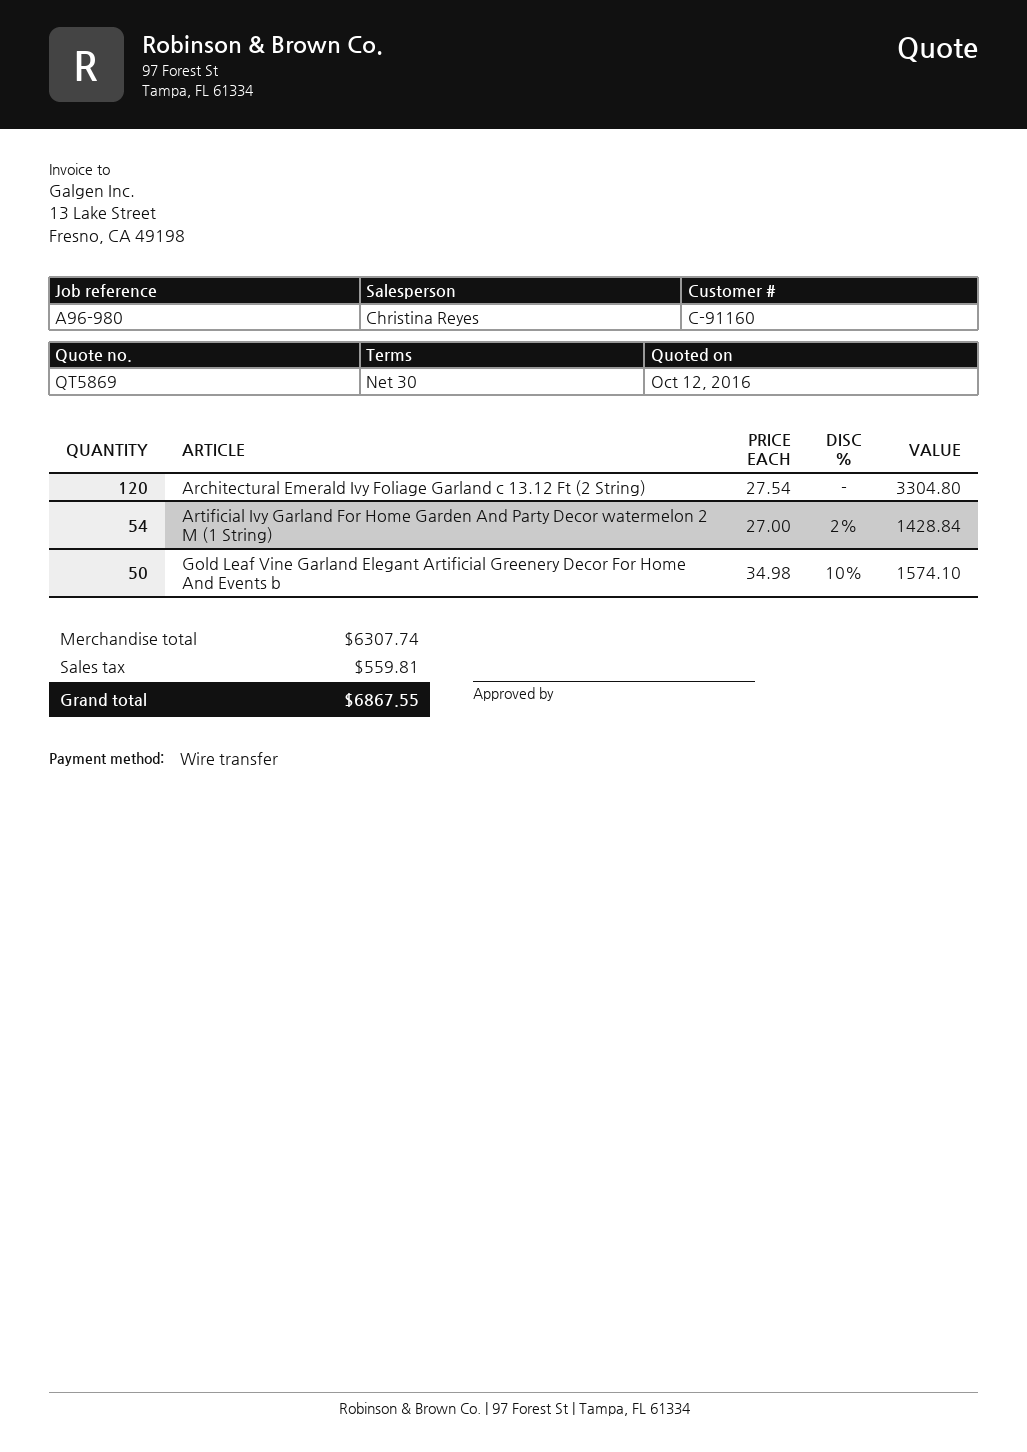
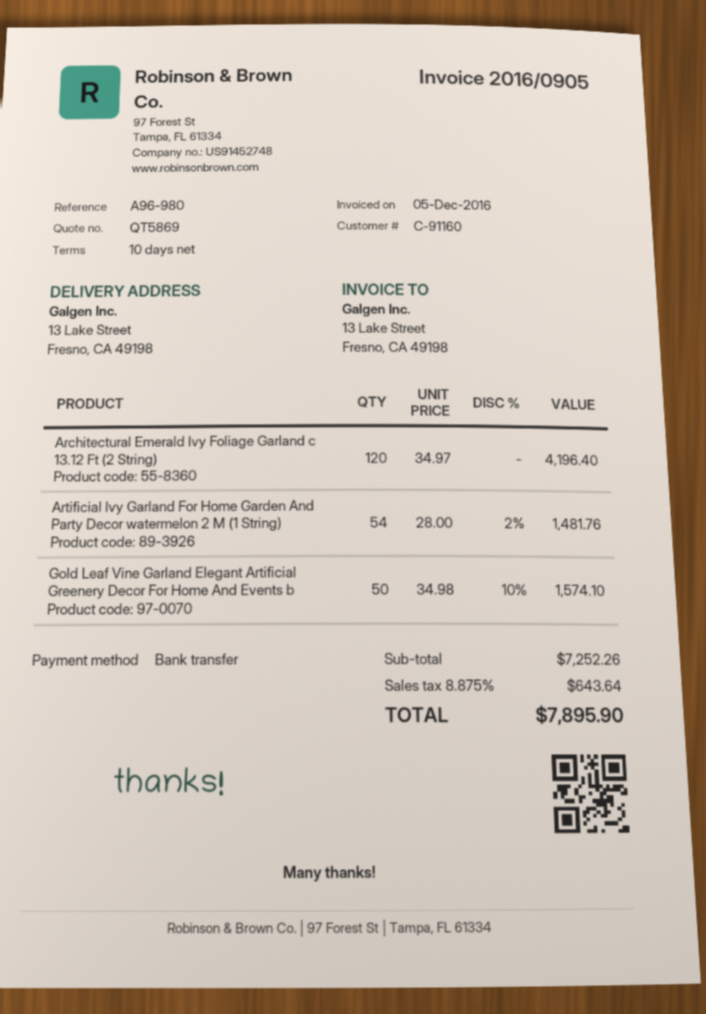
payment terms: 30 days -> 10 days
Architectural Emerald Ivy Foliage Garland c 13.12 Ft (2 String): 120 x 27.54 = 3304.80 -> 120 x 34.97 = 4196.40
Artificial Ivy Garland For Home Garden And Party Decor watermelon 2 M (1 String): 54 x 27.00 - 2% = 1428.84 -> 54 x 28.00 - 2% = 1481.76
subtotal: 6307.74 -> 7252.26
tax: 559.81 -> 643.64
total: 6867.55 -> 7895.90

